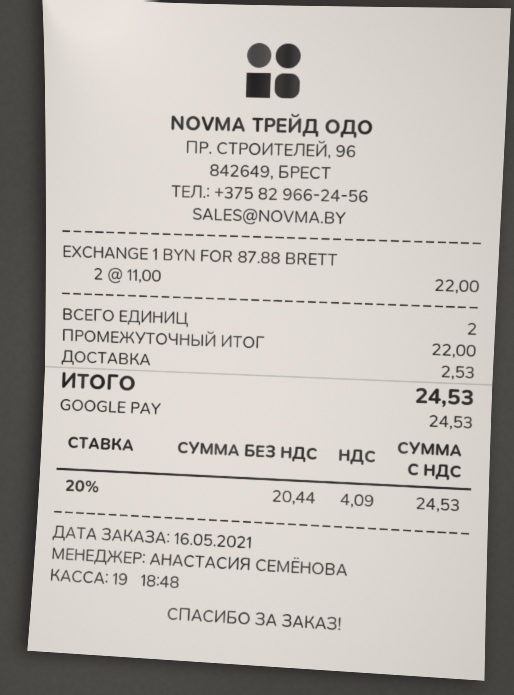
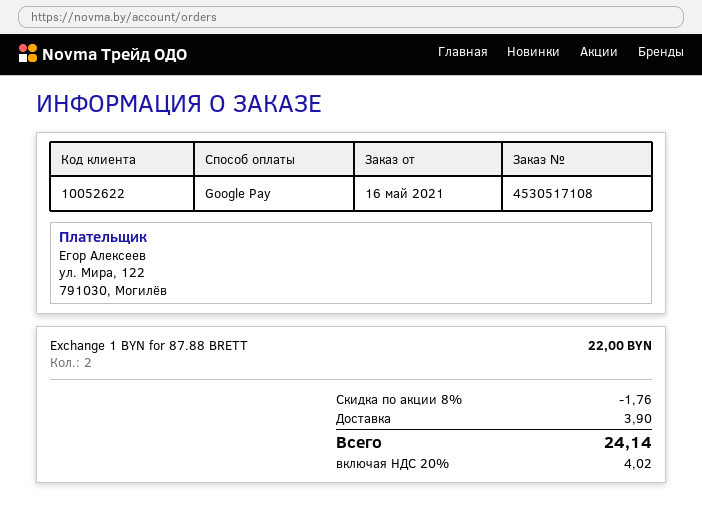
discount: none -> 8% = 1.76
shipping: 2.53 -> 3.90
tax: 20% = 4.09 -> 20% = 4.02
total: 24.53 -> 24.14

